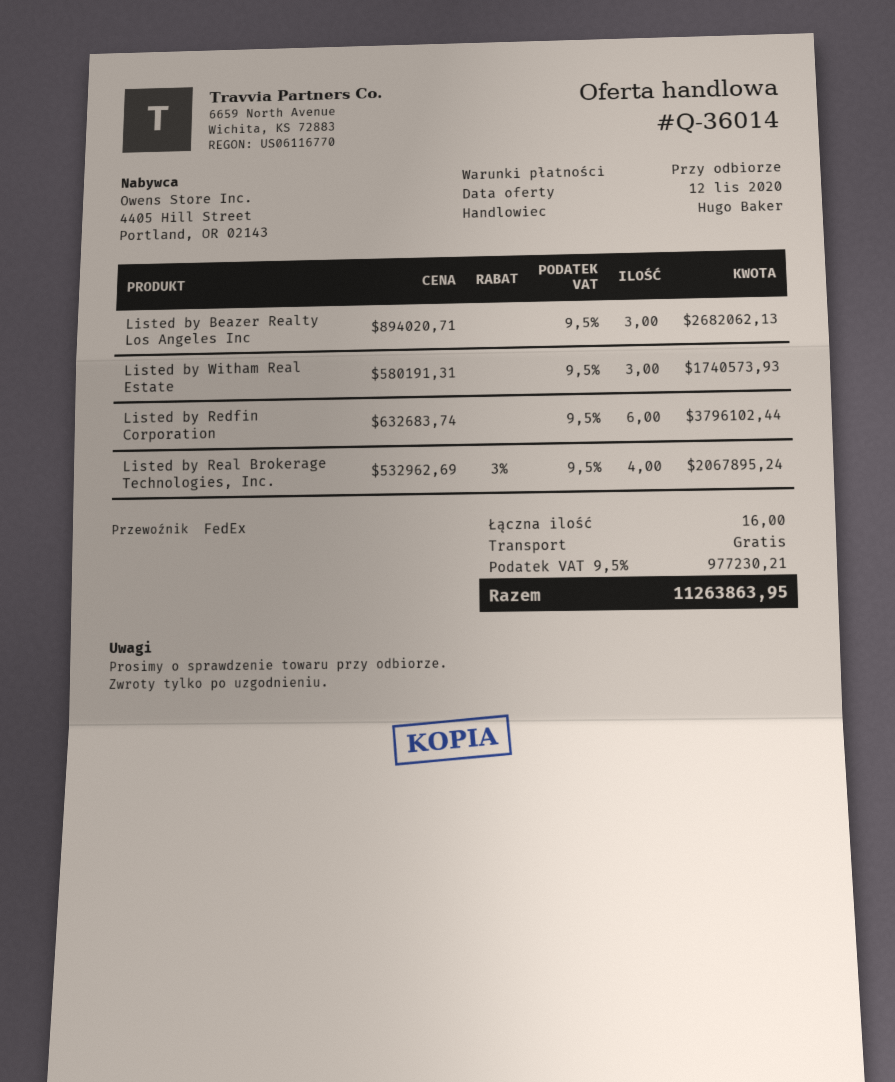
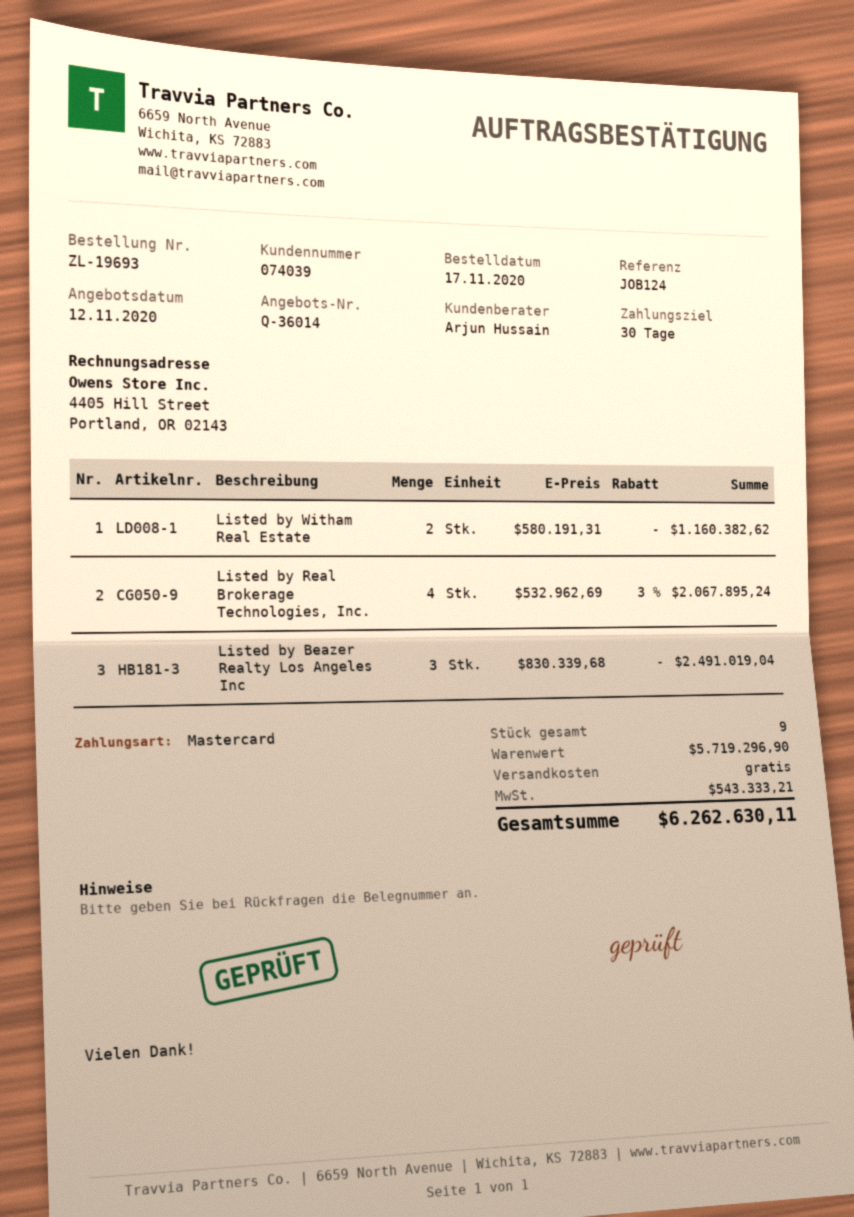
payment terms: on receipt -> 30 days
sales rep: Hugo Baker -> Arjun Hussain
Listed by Beazer Realty Los Angeles Inc: 3 x 894020.71 = 2682062.13 -> 3 x 830339.68 = 2491019.04
Listed by Witham Real Estate: 3 x 580191.31 = 1740573.93 -> 2 x 580191.31 = 1160382.62
Listed by Redfin Corporation: 6 x 632683.74 = 3796102.44 -> none
total quantity: 16 -> 9
tax: 977230.21 -> 543333.21
total: 11263863.95 -> 6262630.11

